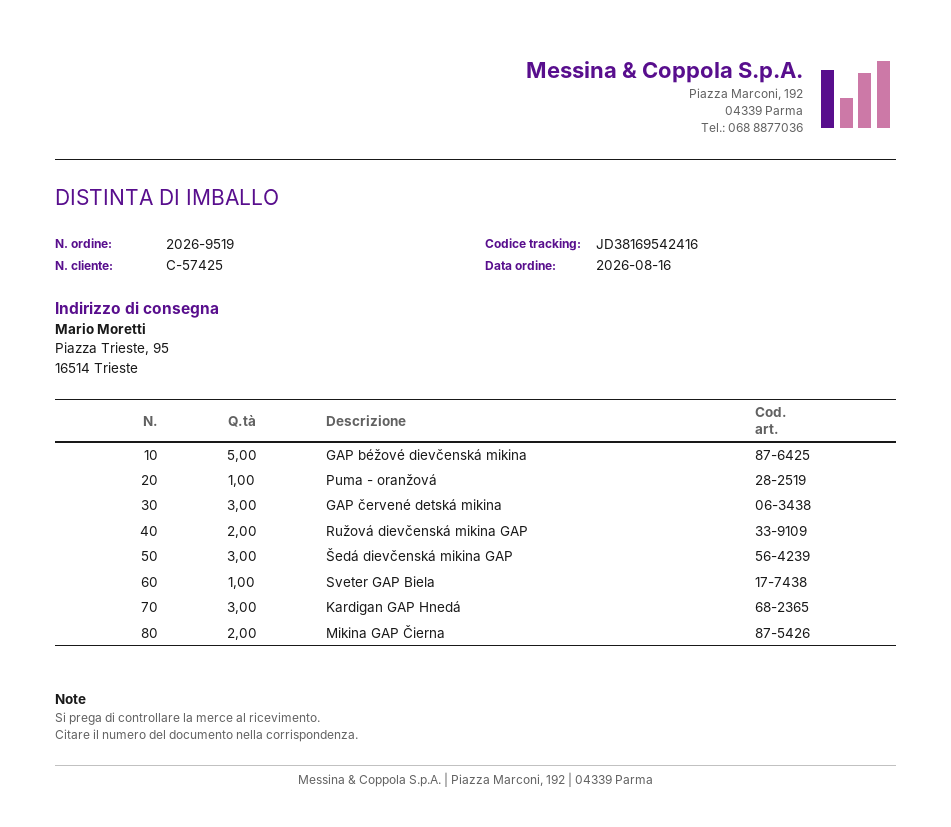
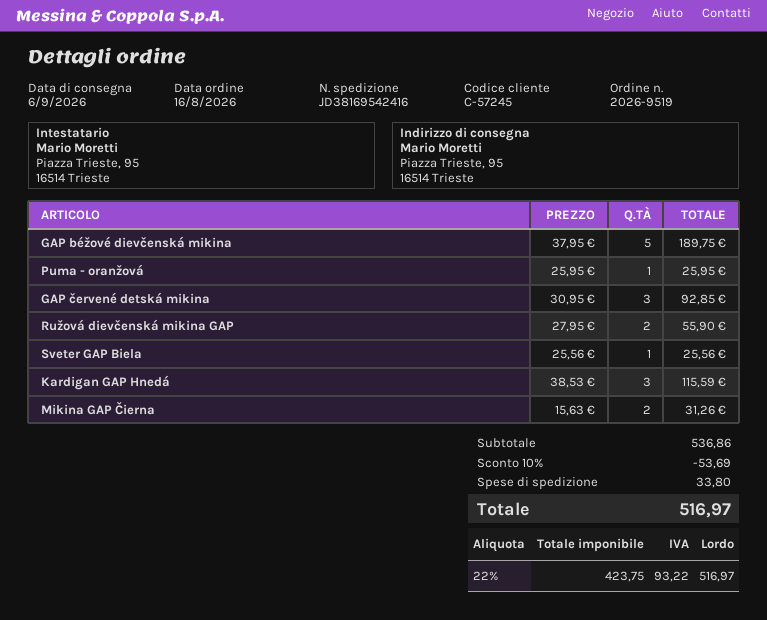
customer number: C-57425 -> C-57245
Šedá dievčenská mikina GAP: 3 -> none

